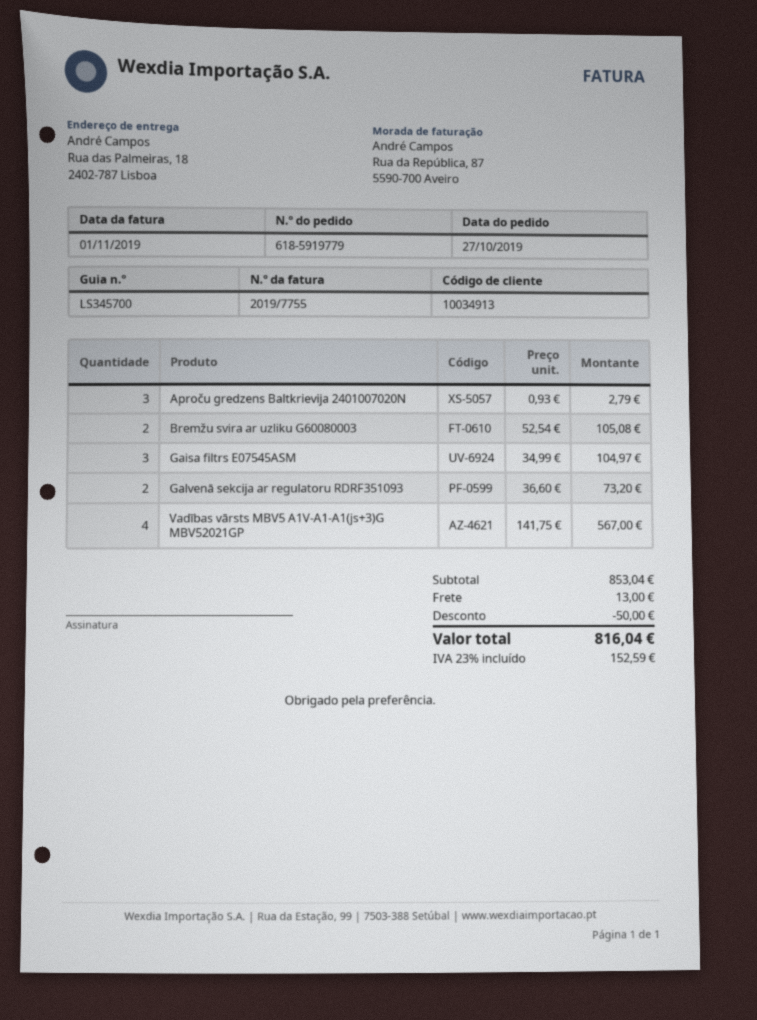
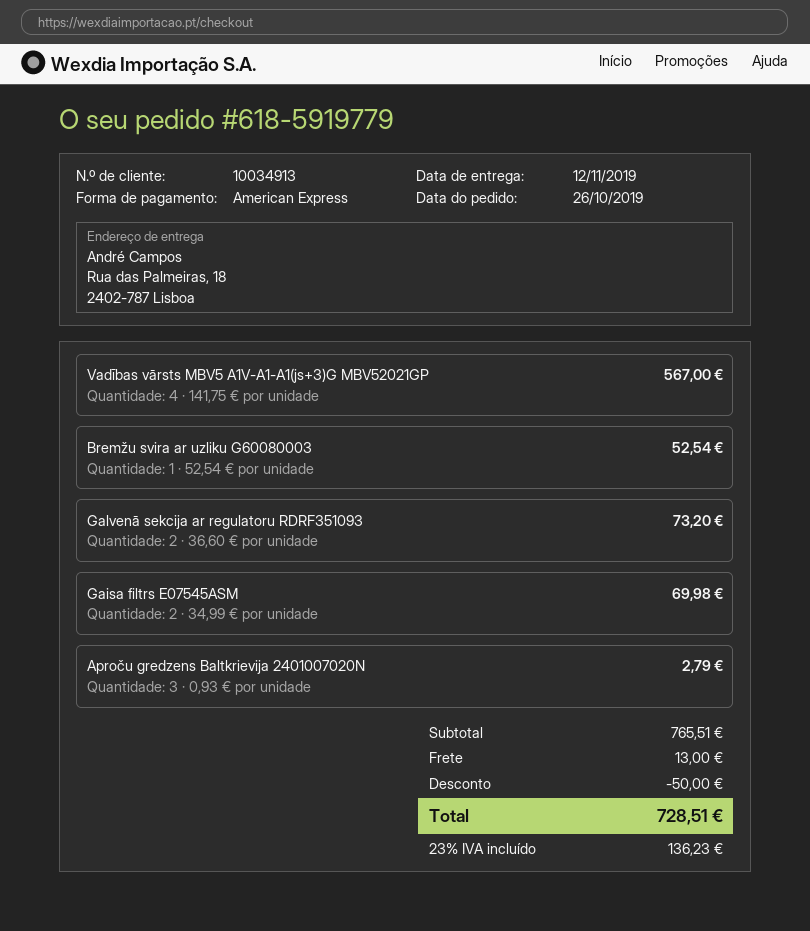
order date: 2019-10-27 -> 2019-10-26
Bremžu svira ar uzliku G60080003: 2 x 52.54 = 105.08 -> 1 x 52.54 = 52.54
Gaisa filtrs E07545ASM: 3 x 34.99 = 104.97 -> 2 x 34.99 = 69.98
subtotal: 853.04 -> 765.51
tax: 23% = 152.59 -> 23% = 136.23
total: 816.04 -> 728.51

